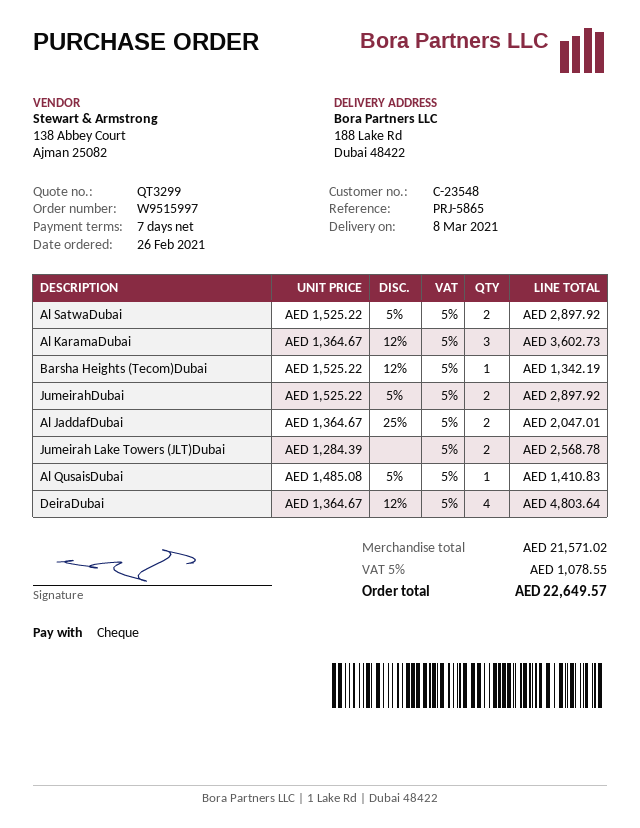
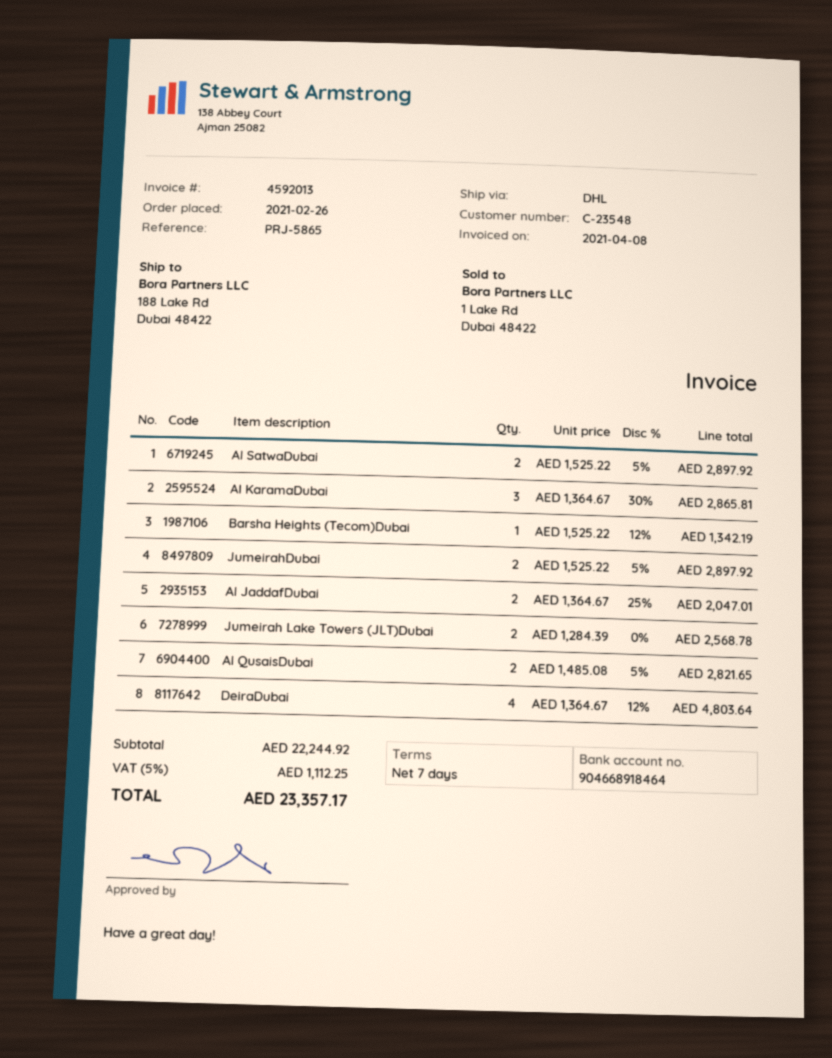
Al KaramaDubai: 3 x 1364.67 - 12% = 3602.73 -> 3 x 1364.67 - 30% = 2865.81
Al QusaisDubai: 1 x 1485.08 - 5% = 1410.83 -> 2 x 1485.08 - 5% = 2821.65
subtotal: 21571.02 -> 22244.92
tax: 5% = 1078.55 -> 5% = 1112.25
total: 22649.57 -> 23357.17

